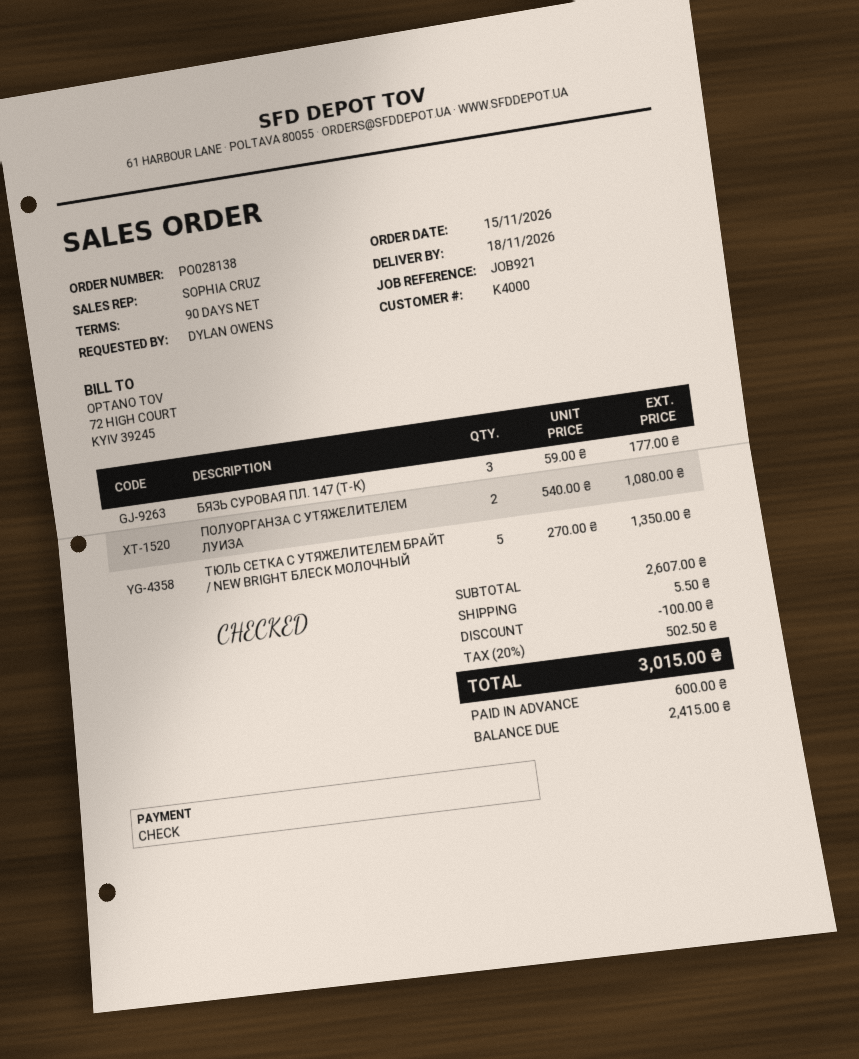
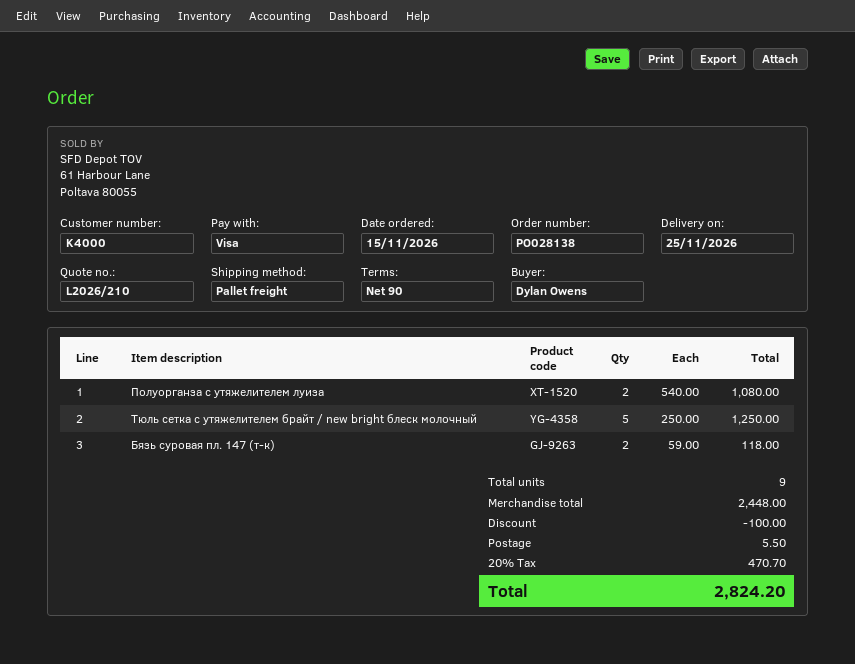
delivery date: 2026-11-18 -> 2026-11-25
payment method: cheque -> Visa
БЯЗЬ СУРОВАЯ ПЛ. 147 (Т-К): 3 x 59.00 = 177.00 -> 2 x 59.00 = 118.00
ТЮЛЬ СЕТКА С УТЯЖЕЛИТЕЛЕМ БРАЙТ / NEW BRIGHT БЛЕСК МОЛОЧНЫЙ: 5 x 270.00 = 1350.00 -> 5 x 250.00 = 1250.00
subtotal: 2607.00 -> 2448.00
tax: 20% = 502.50 -> 20% = 470.70
total: 3015.00 -> 2824.20

